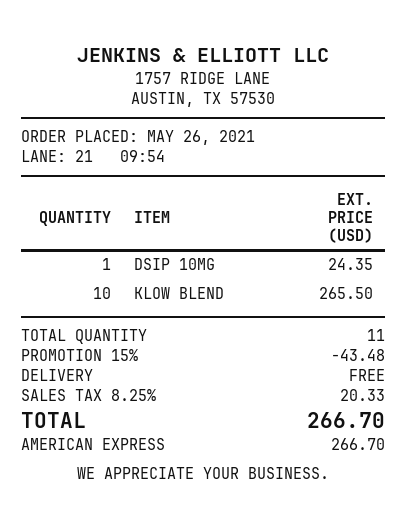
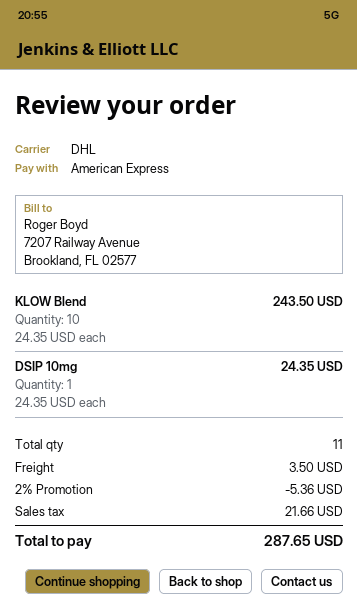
KLOW BLEND: 10 for 265.50 -> 10 for 243.50
discount: 15% = 43.48 -> 2% = 5.36
shipping: 0.00 -> 3.50
tax: 20.33 -> 21.66
total: 266.70 -> 287.65

